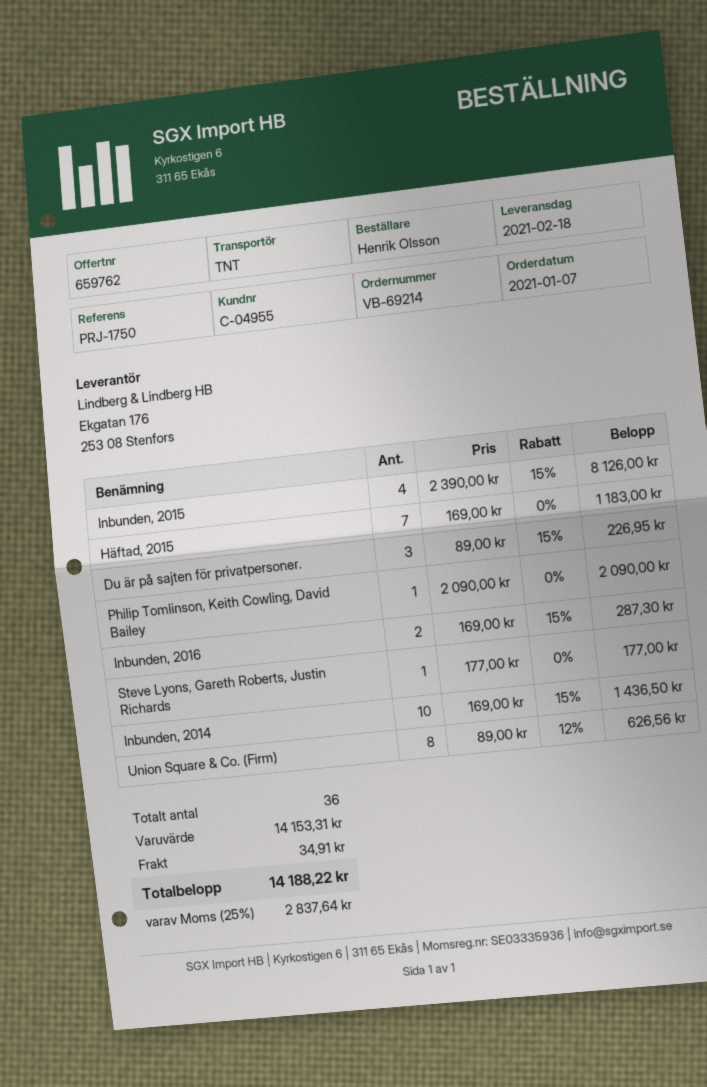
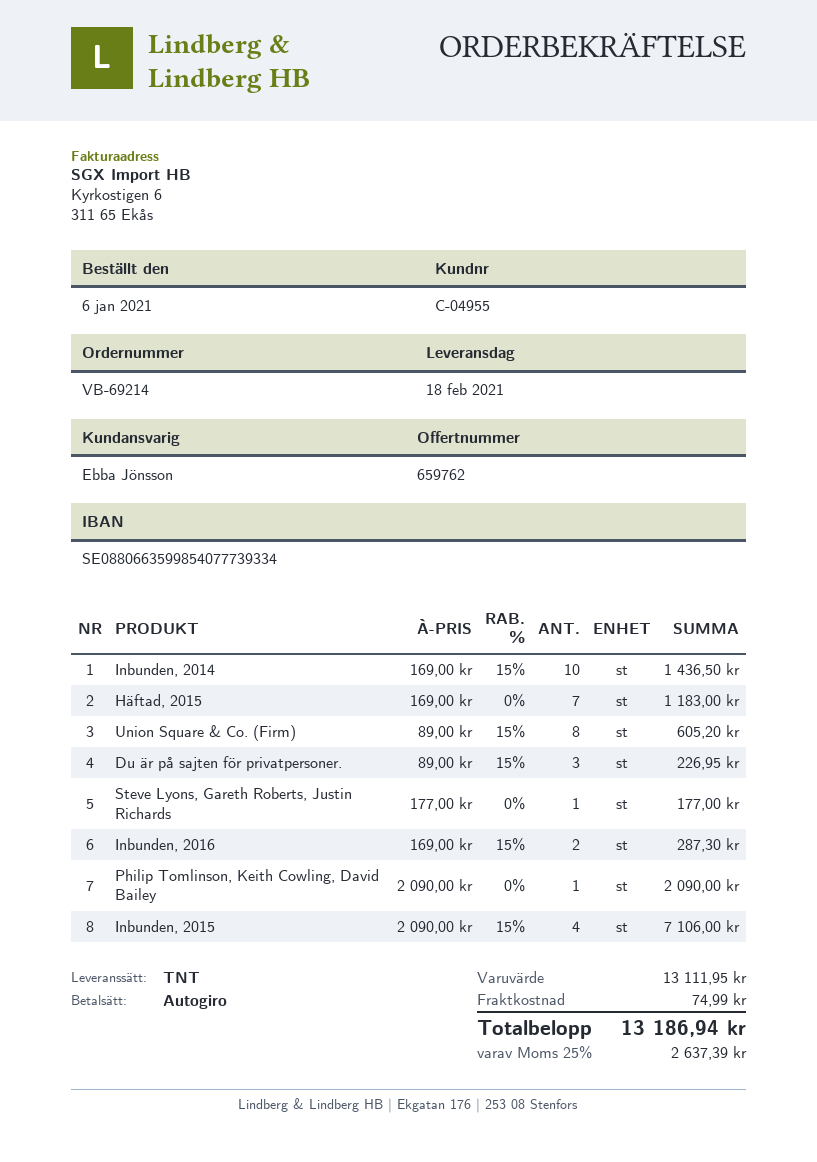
order date: 2021-01-07 -> 2021-01-06
Inbunden, 2015: 4 x 2390.00 - 15% = 8126.00 -> 4 x 2090.00 - 15% = 7106.00
Union Square & Co. (Firm): 8 x 89.00 - 12% = 626.56 -> 8 x 89.00 - 15% = 605.20
subtotal: 14153.31 -> 13111.95
shipping: 34.91 -> 74.99
tax: 25% = 2837.64 -> 25% = 2637.39
total: 14188.22 -> 13186.94

